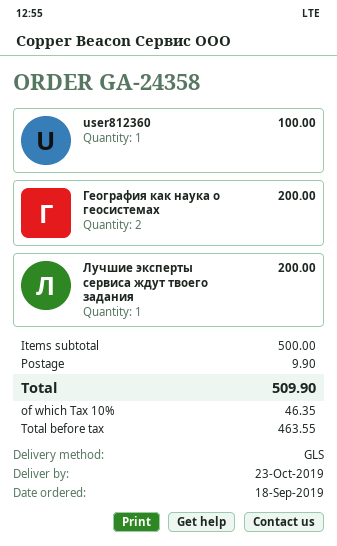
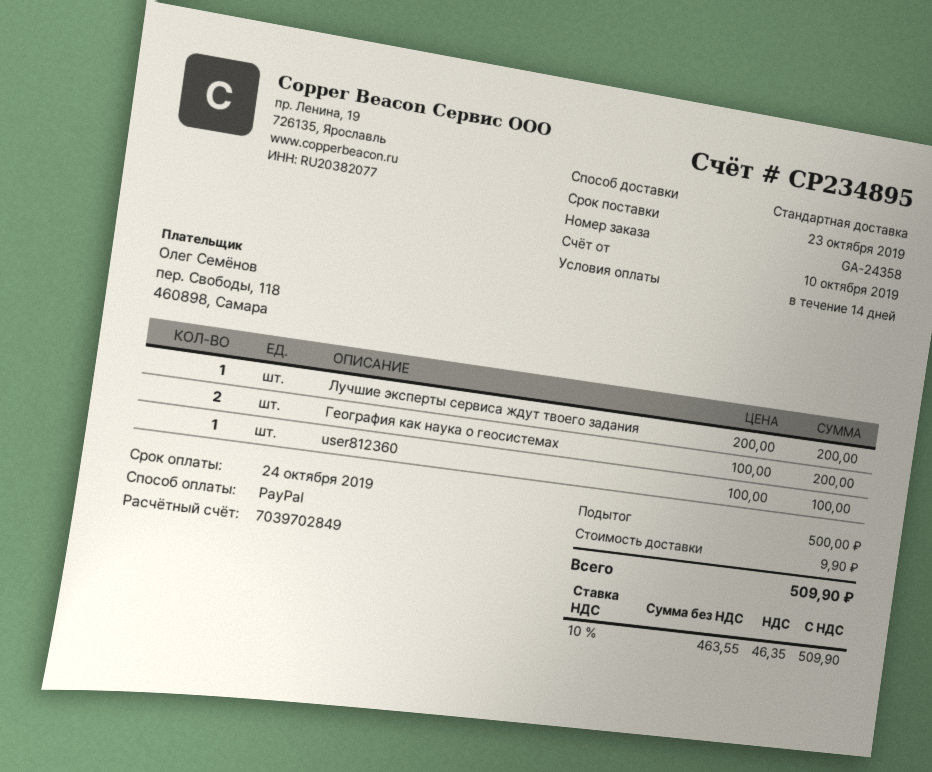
shipping method: GLS -> standard

